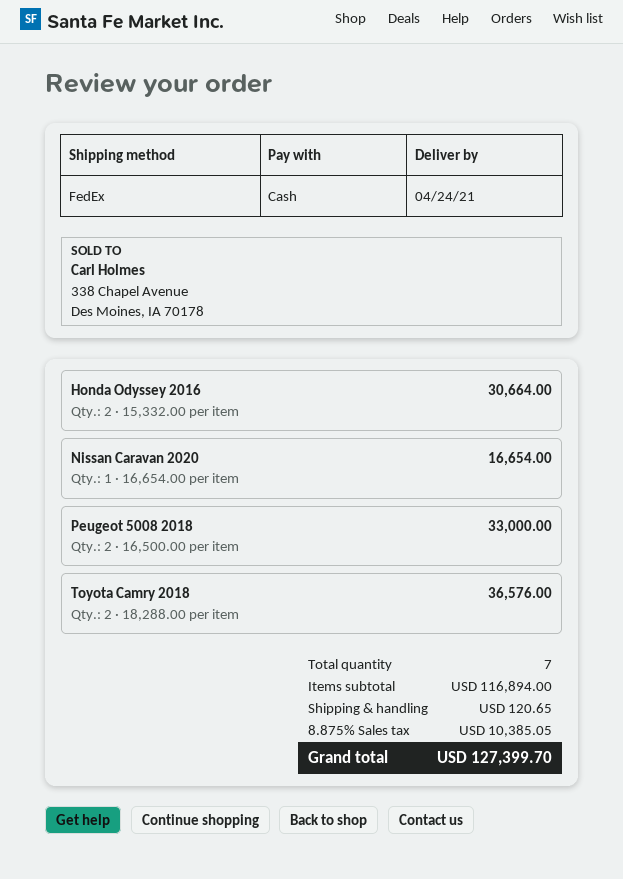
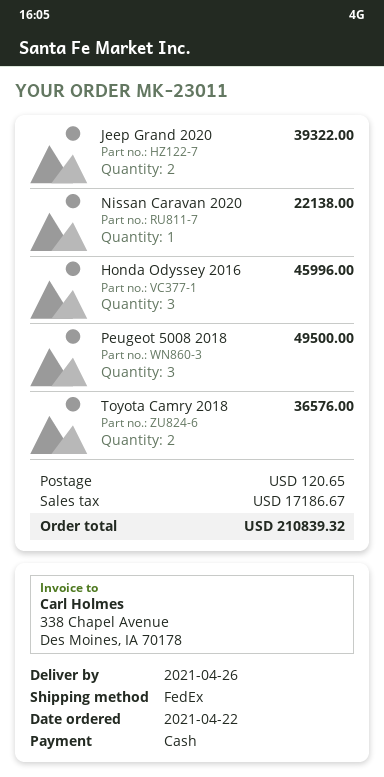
delivery date: 2021-04-24 -> 2021-04-26
Honda Odyssey 2016: 2 for 30664.00 -> 3 for 45996.00
Nissan Caravan 2020: 1 for 16654.00 -> 1 for 22138.00
Peugeot 5008 2018: 2 for 33000.00 -> 3 for 49500.00
Jeep Grand 2020: none -> 2 for 39322.00
tax: 10385.05 -> 17186.67
total: 127399.70 -> 210839.32

